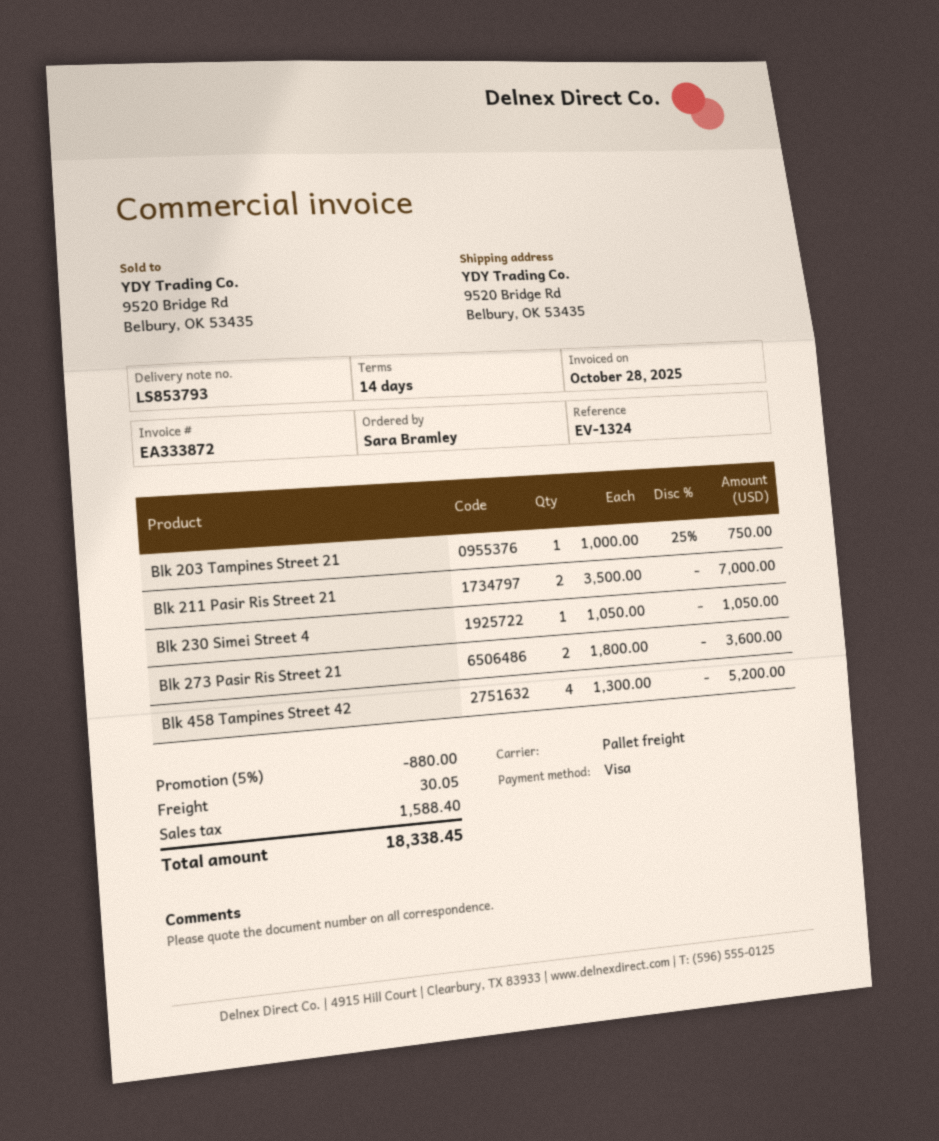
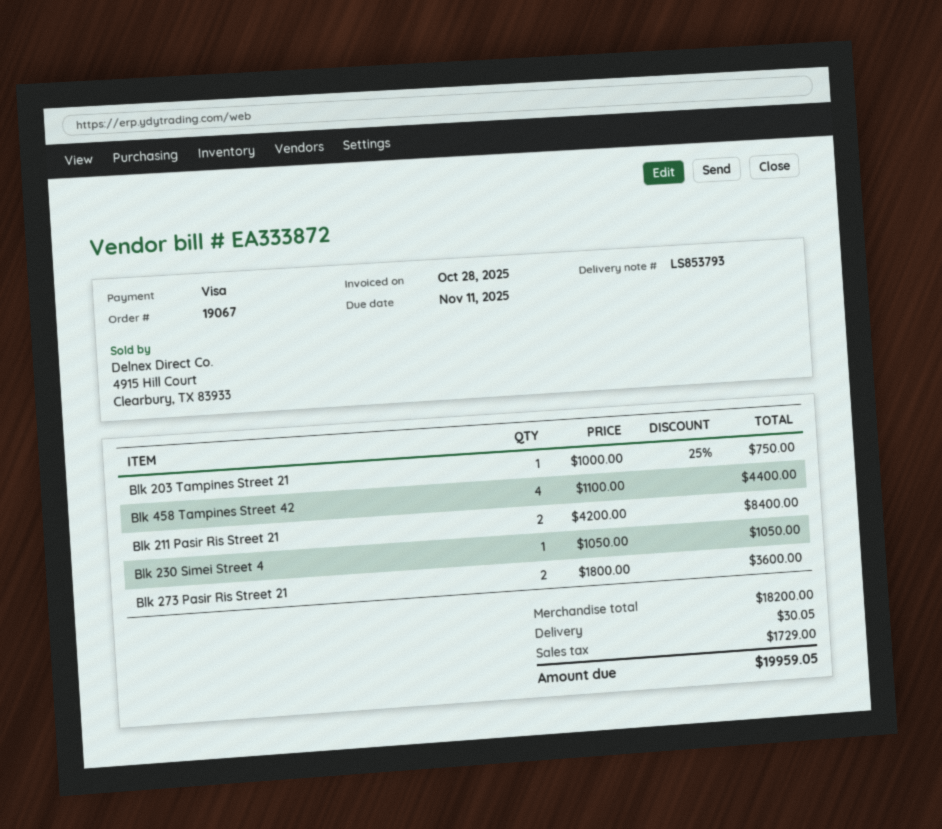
Blk 211 Pasir Ris Street 21: 2 x 3500.00 = 7000.00 -> 2 x 4200.00 = 8400.00
Blk 458 Tampines Street 42: 4 x 1300.00 = 5200.00 -> 4 x 1100.00 = 4400.00
discount: 5% = 880.00 -> none
tax: 1588.40 -> 1729.00
total: 18338.45 -> 19959.05

